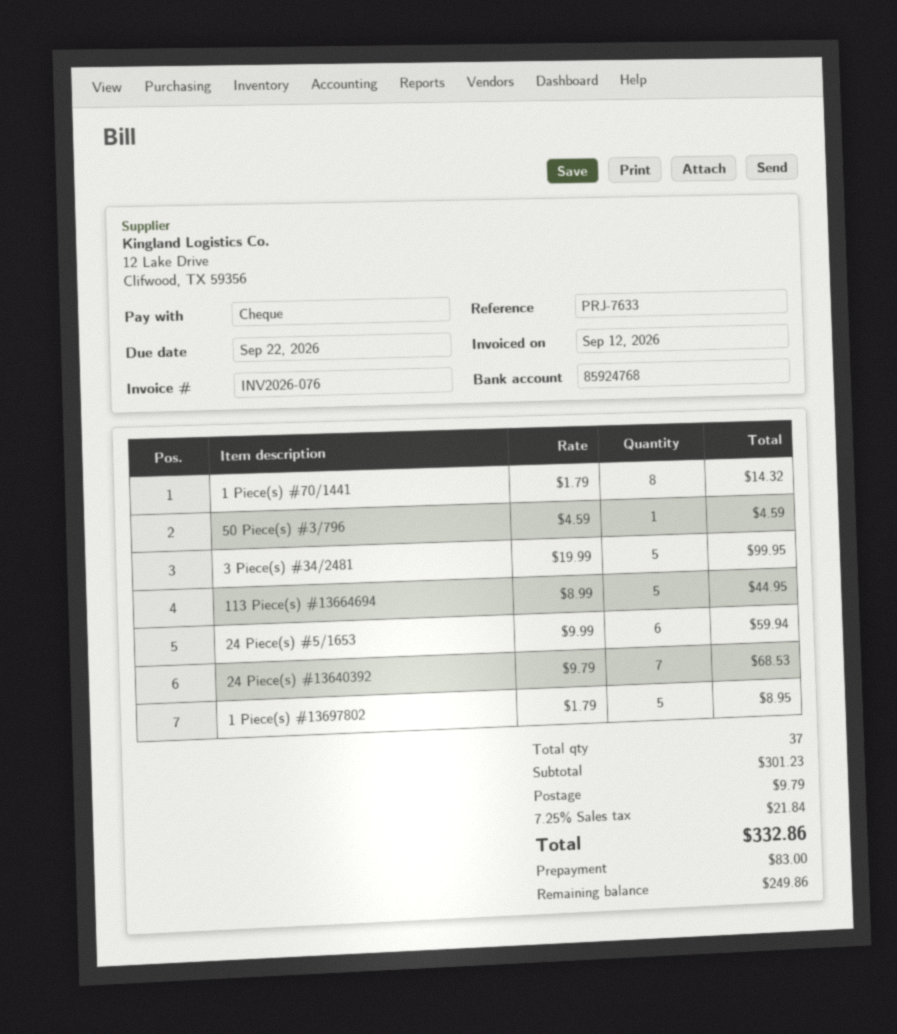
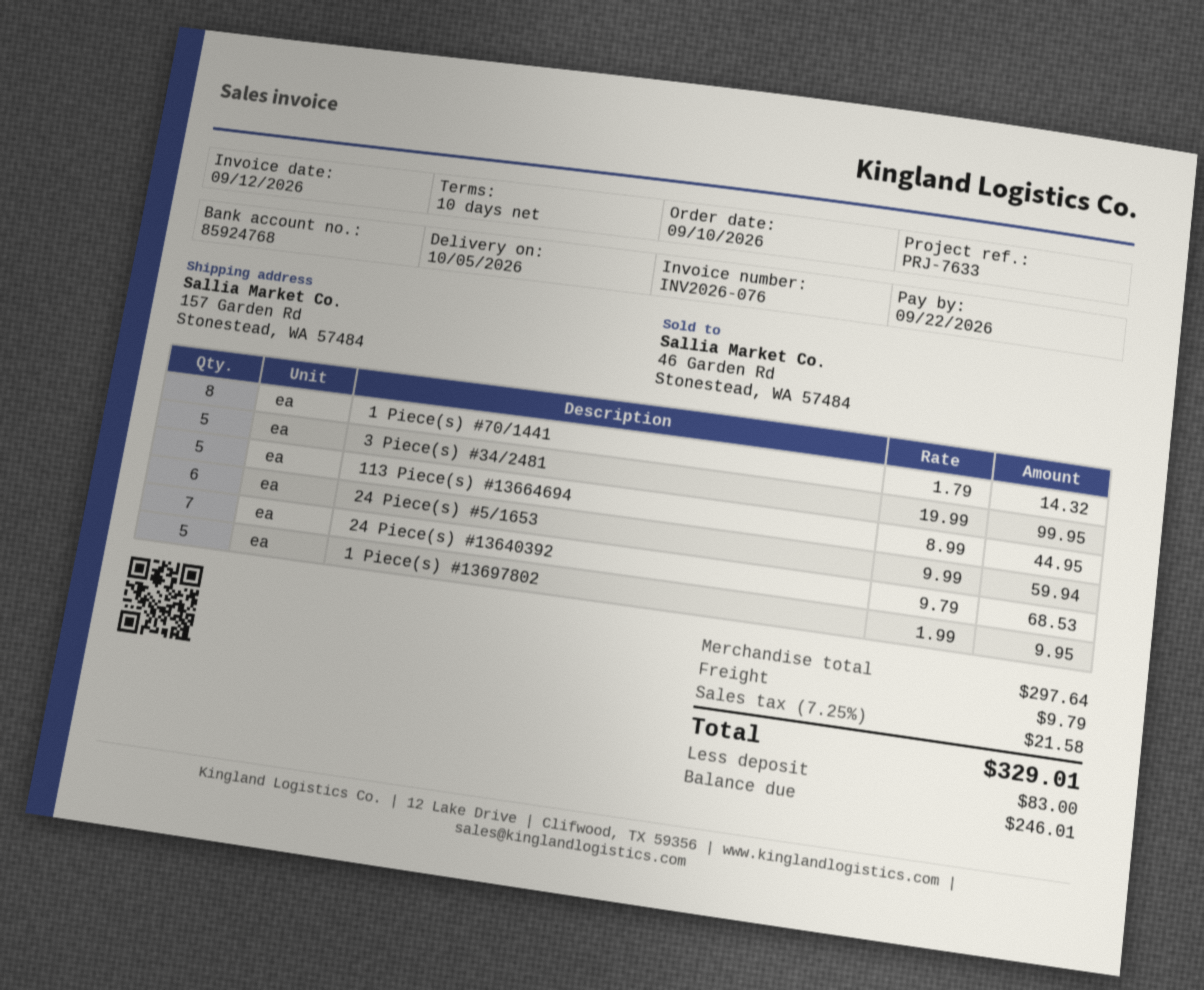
50 Piece(s) #3/796: 1 x 4.59 = 4.59 -> none
1 Piece(s) #13697802: 5 x 1.79 = 8.95 -> 5 x 1.99 = 9.95
subtotal: 301.23 -> 297.64
tax: 7.25% = 21.84 -> 7.25% = 21.58
total: 332.86 -> 329.01
balance: 249.86 -> 246.01

